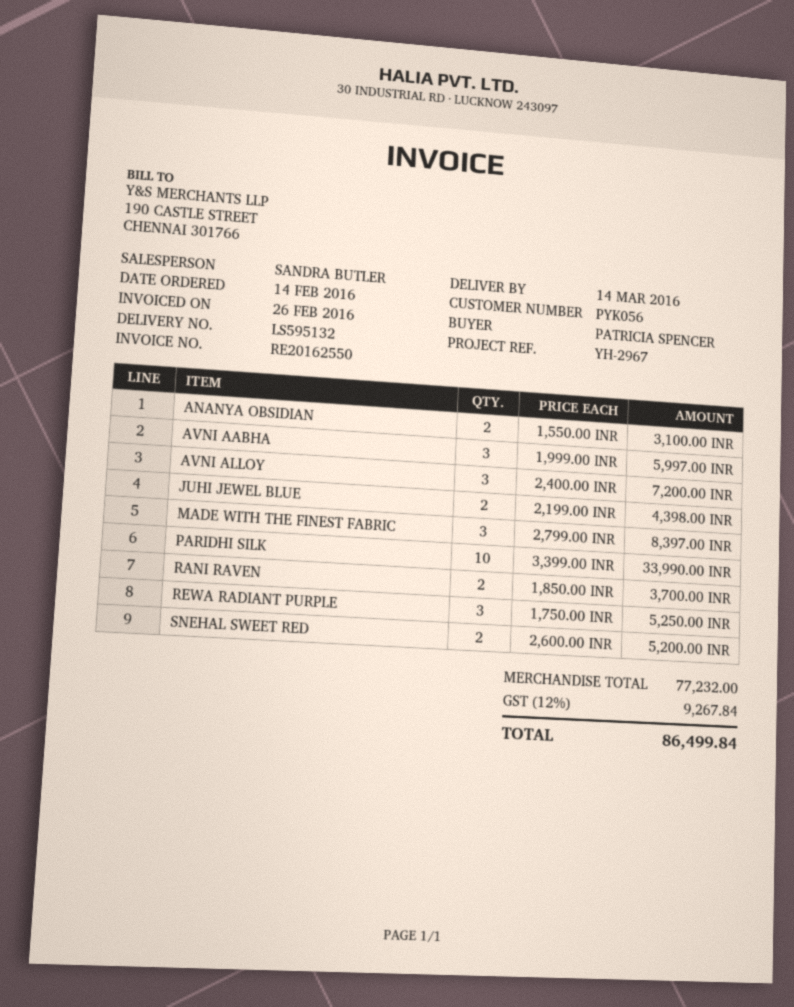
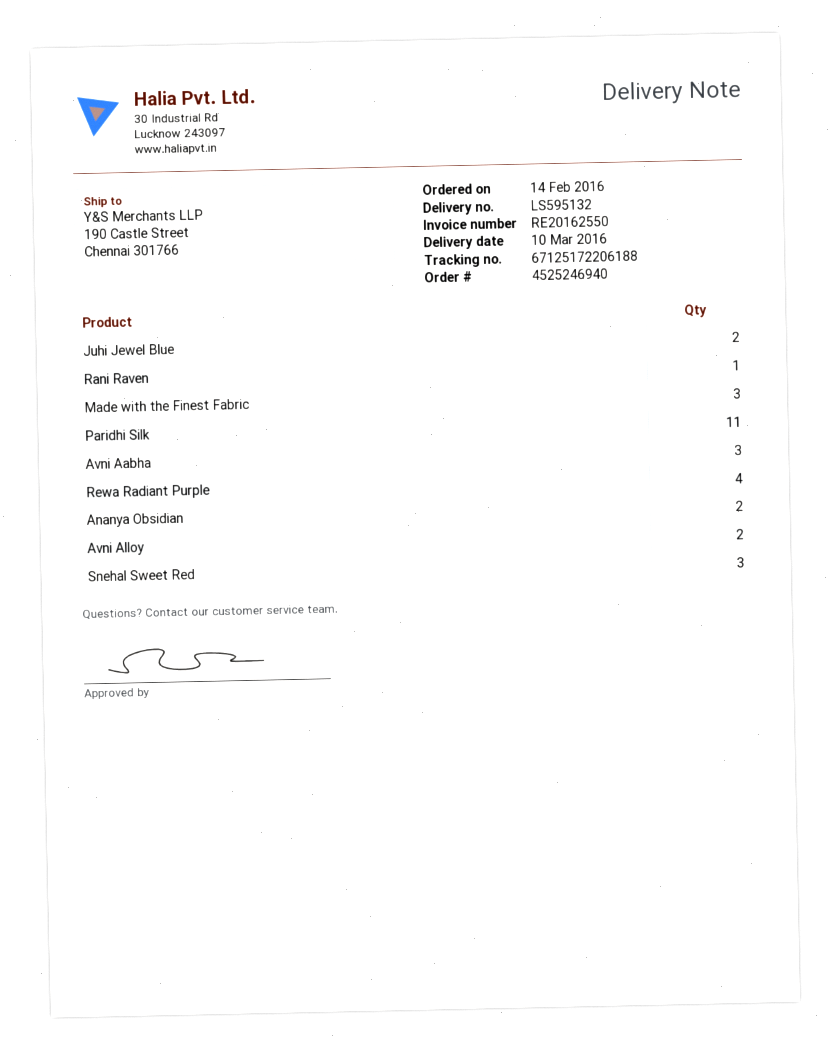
delivery date: 2016-03-14 -> 2016-03-10
AVNI ALLOY: 3 -> 2
PARIDHI SILK: 10 -> 11
RANI RAVEN: 2 -> 1
REWA RADIANT PURPLE: 3 -> 4
SNEHAL SWEET RED: 2 -> 3

